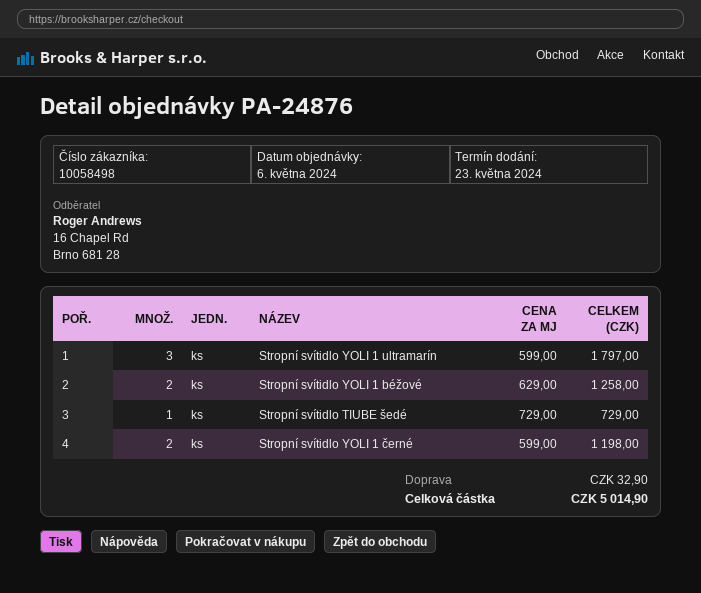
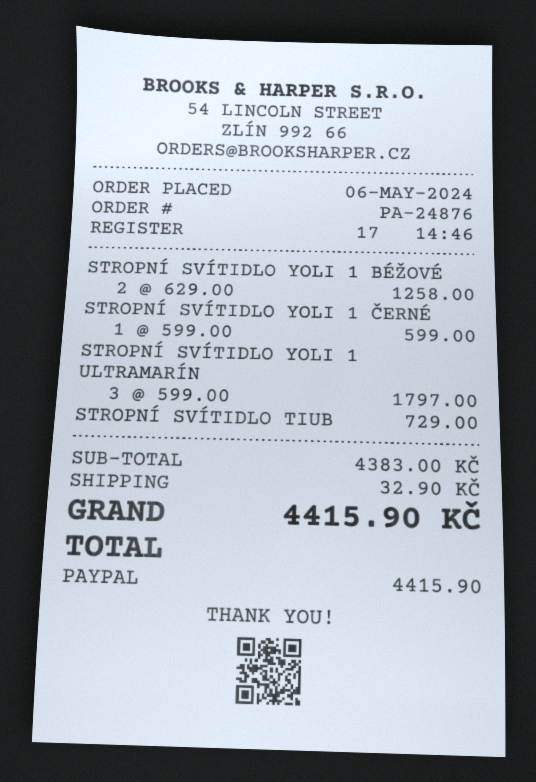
Stropní svítidlo YOLI 1 černé: 2 x 599.00 = 1198.00 -> 1 x 599.00 = 599.00
total: 5014.90 -> 4415.90

